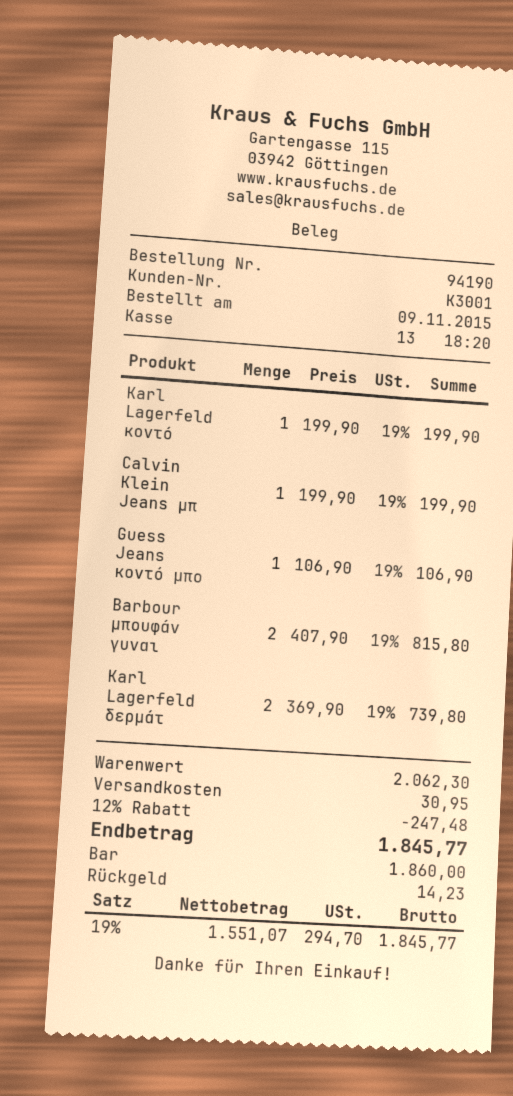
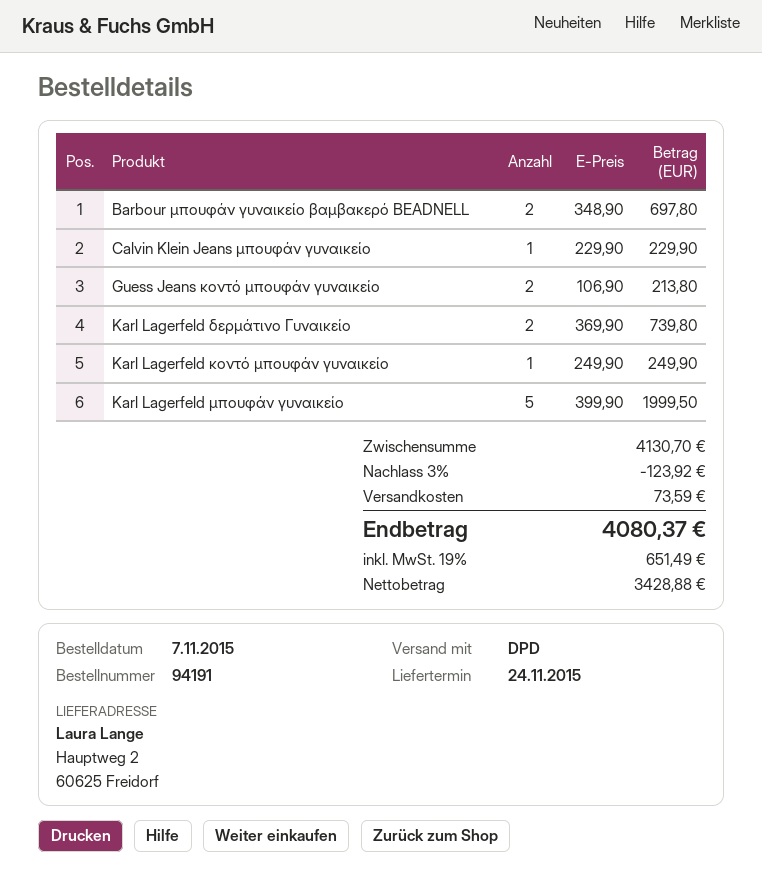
order number: 94190 -> 94191
order date: 2015-11-09 -> 2015-11-07
Karl Lagerfeld κοντό: 1 x 199.90 = 199.90 -> 1 x 249.90 = 249.90
Calvin Klein Jeans μπ: 1 x 199.90 = 199.90 -> 1 x 229.90 = 229.90
Guess Jeans κοντό μπο: 1 x 106.90 = 106.90 -> 2 x 106.90 = 213.80
Barbour μπουφάν γυναι: 2 x 407.90 = 815.80 -> 2 x 348.90 = 697.80
Karl Lagerfeld μπουφάν γυναικείο: none -> 5 x 399.90 = 1999.50
subtotal: 2062.30 -> 4130.70
discount: 12% = 247.48 -> 3% = 123.92
shipping: 30.95 -> 73.59
net: 1551.07 -> 3428.88
tax: 19% = 294.70 -> 19% = 651.49
total: 1845.77 -> 4080.37

